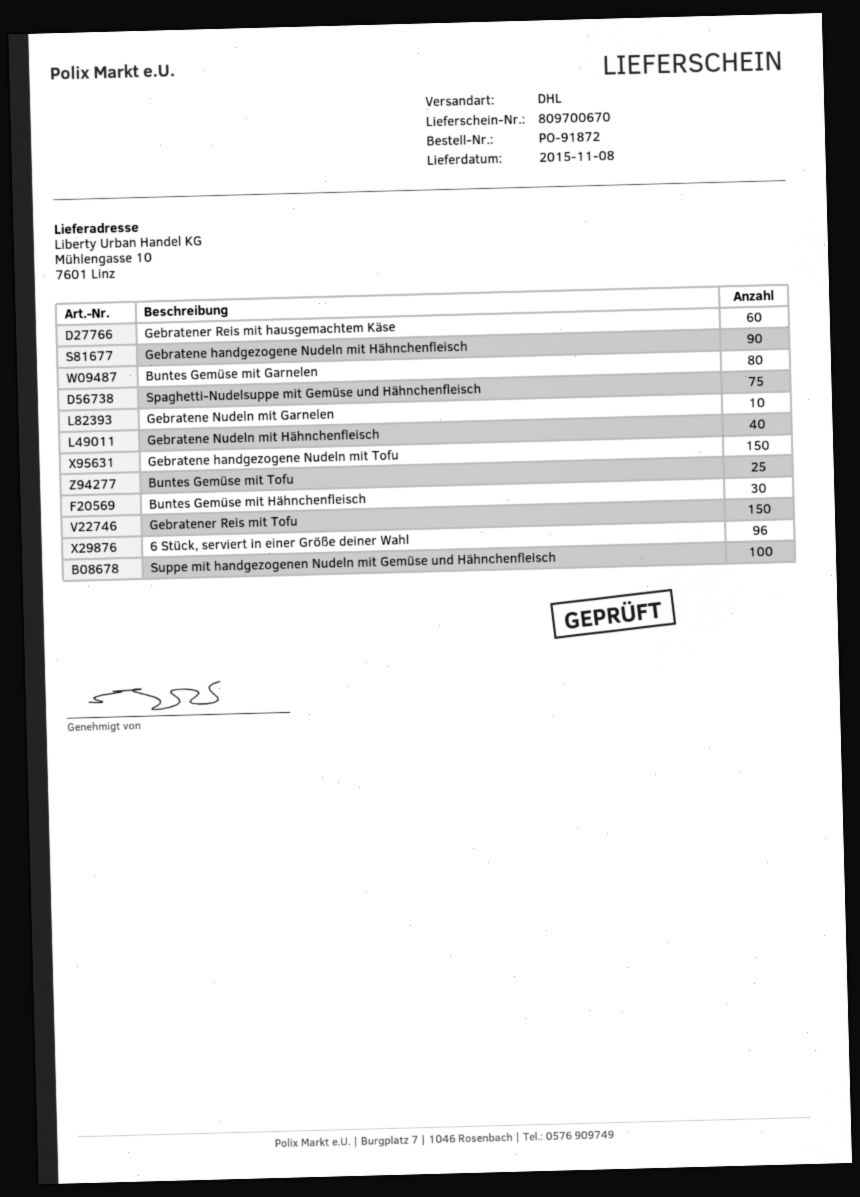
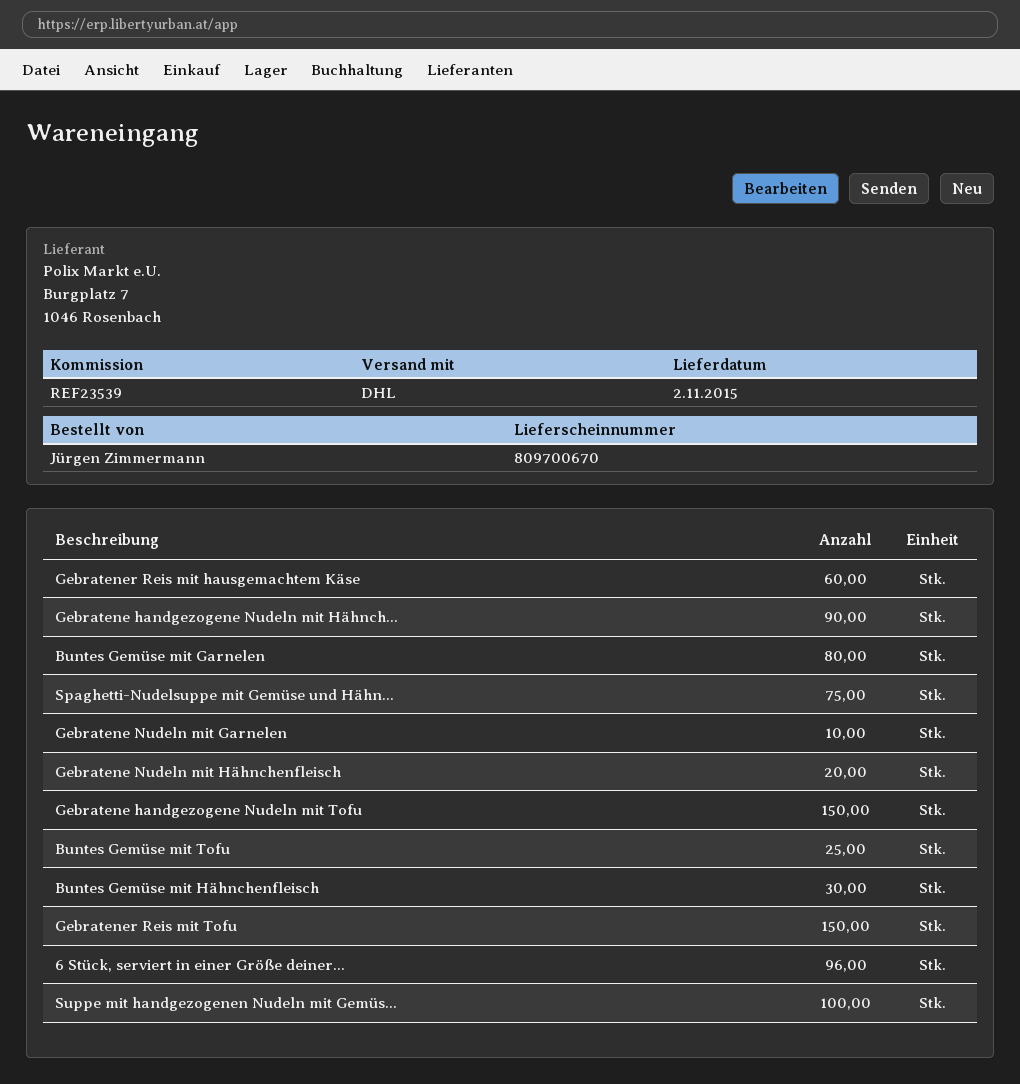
delivery date: 2015-11-08 -> 2015-11-02
Gebratene Nudeln mit Hähnchenfleisch: 40 -> 20

